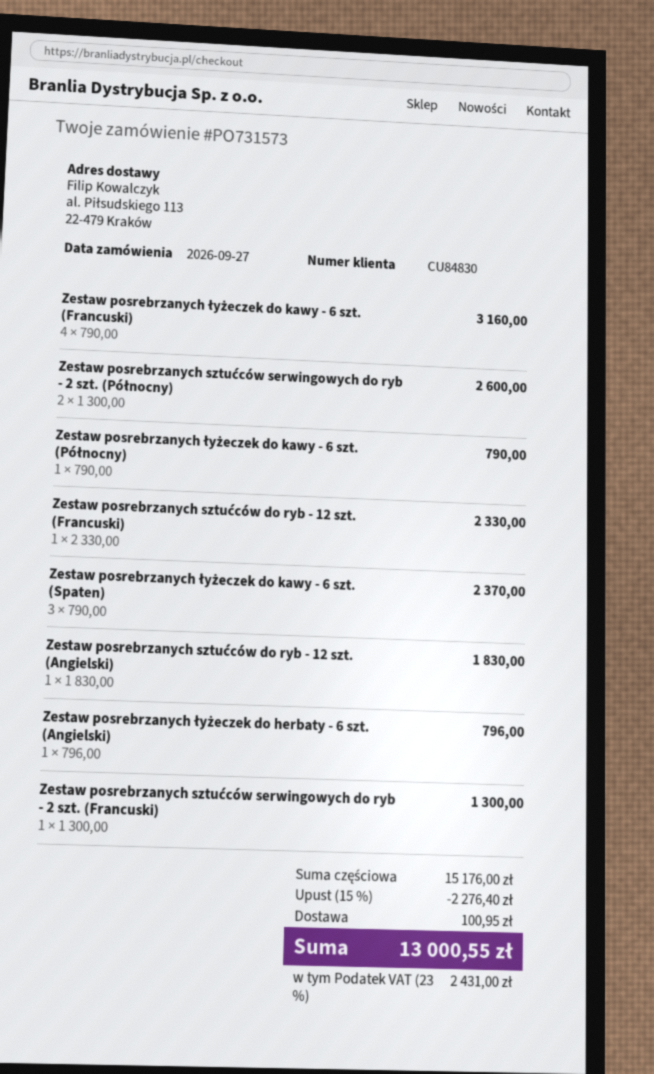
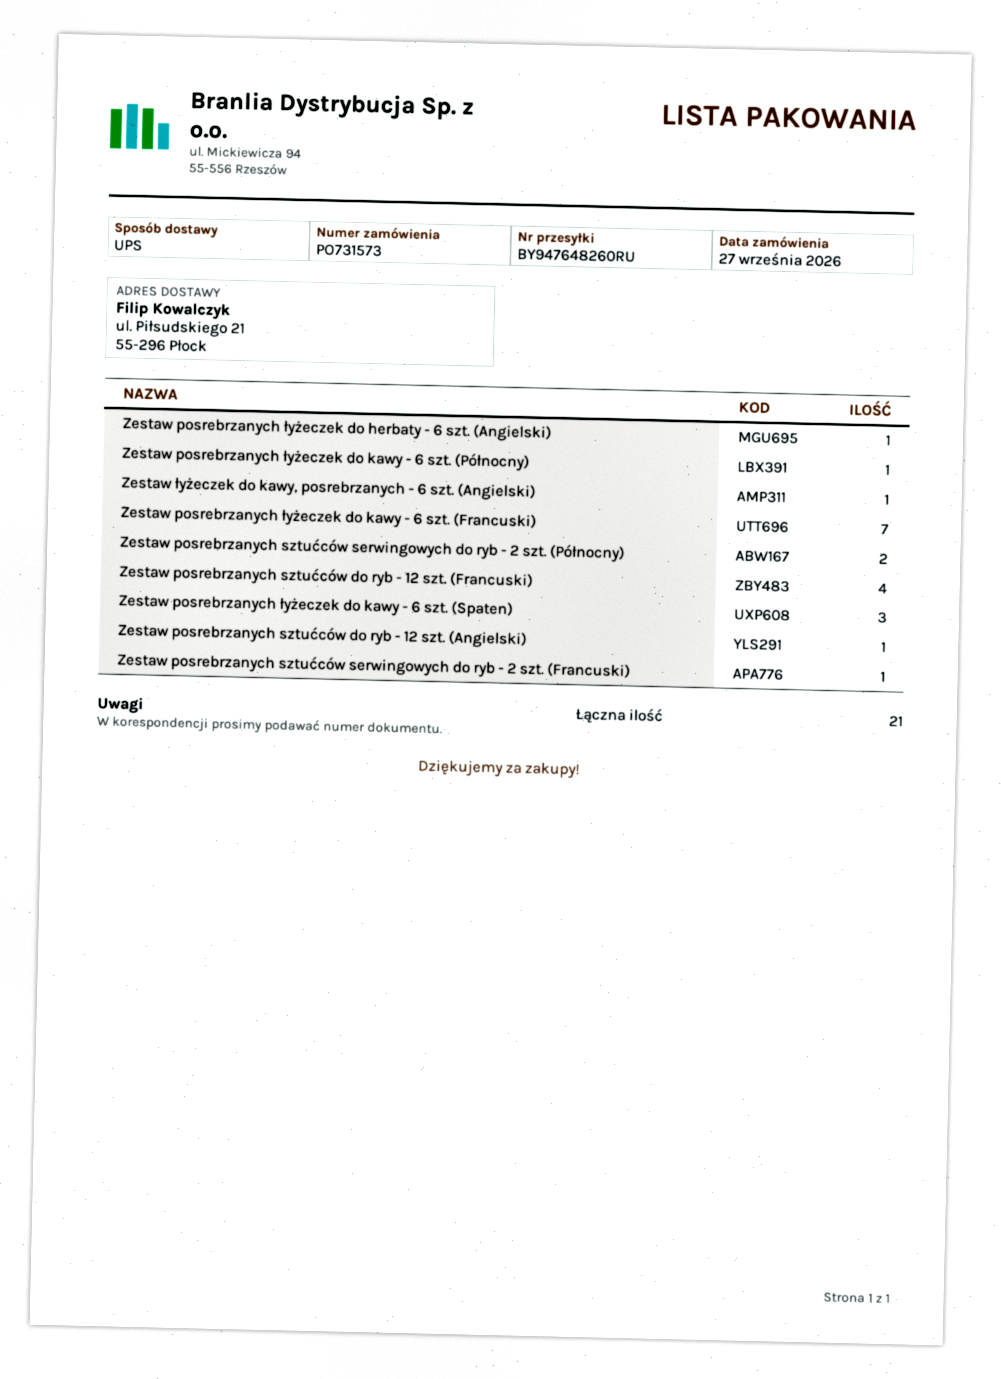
ship to: al. Piłsudskiego 113, 22-479 Kraków -> ul. Piłsudskiego 21, 55-296 Płock
Zestaw posrebrzanych łyżeczek do kawy - 6 szt. (Francuski): 4 -> 7
Zestaw posrebrzanych sztućców do ryb - 12 szt. (Francuski): 1 -> 4
Zestaw łyżeczek do kawy, posrebrzanych - 6 szt. (Angielski): none -> 1

